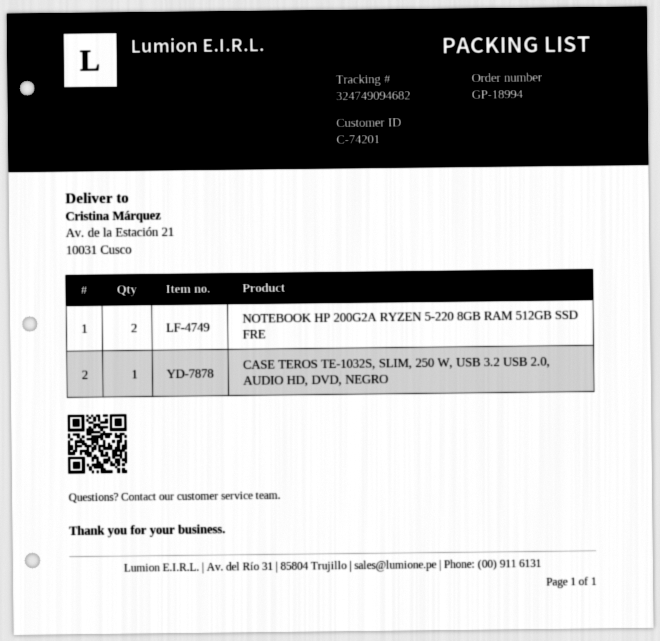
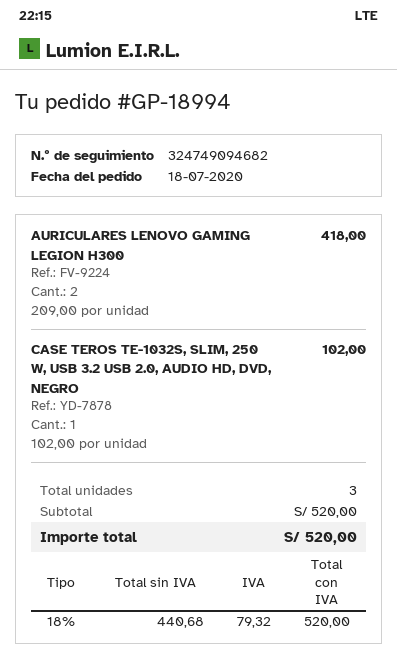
NOTEBOOK HP 200G2A RYZEN 5-220 8GB RAM 512GB SSD FRE: 2 -> none
AURICULARES LENOVO GAMING LEGION H300: none -> 2

